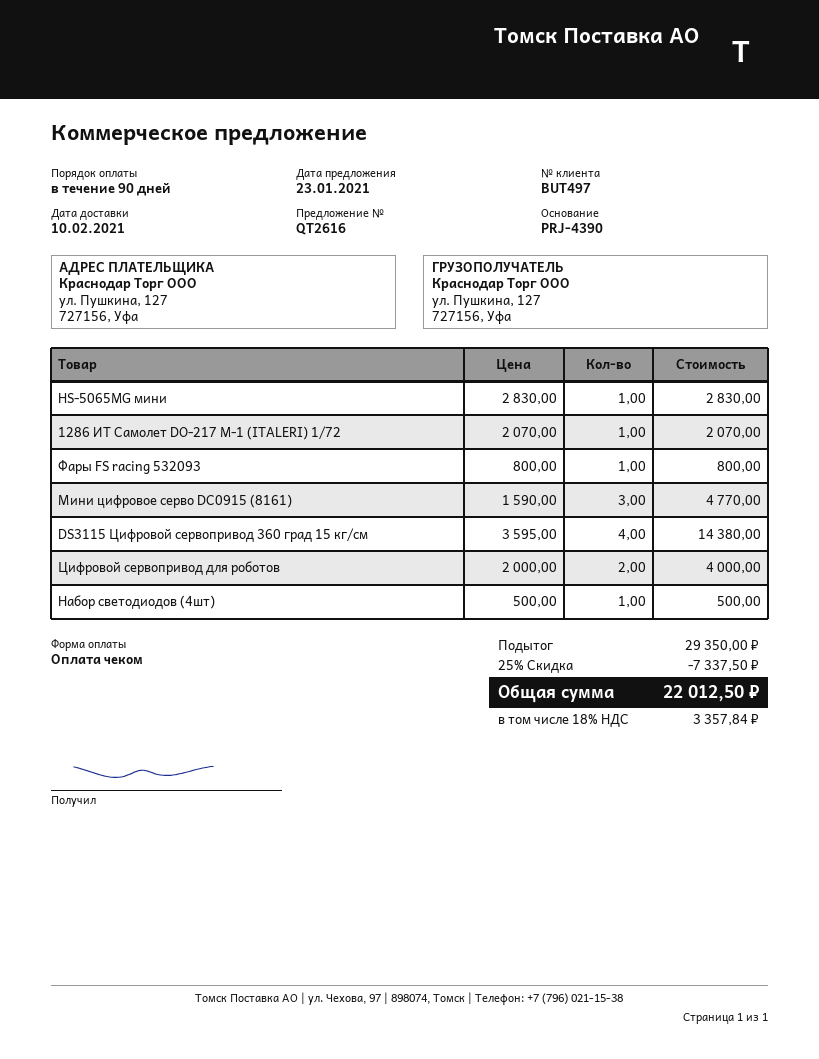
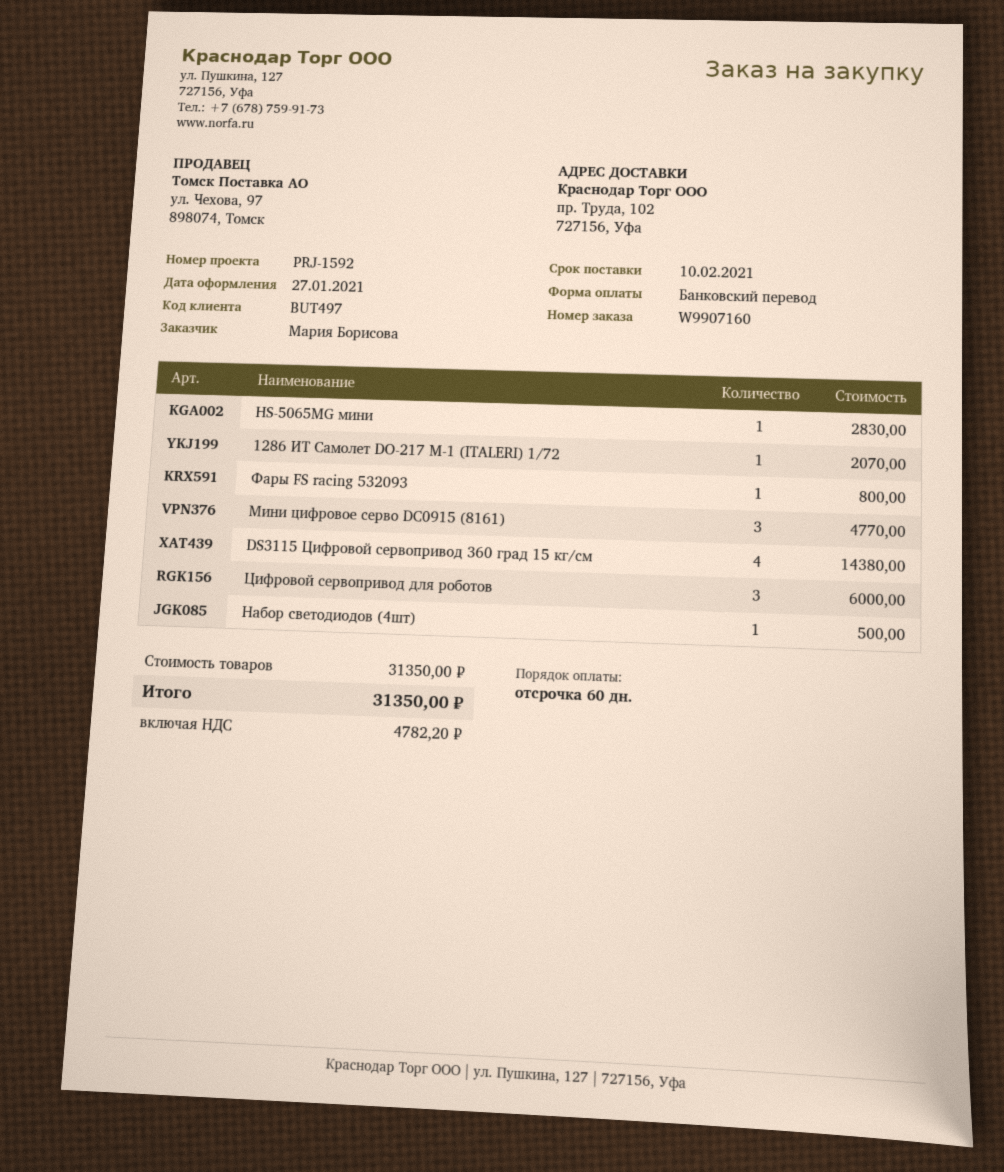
payment terms: 90 days -> 60 days
reference: PRJ-4390 -> PRJ-1592
payment method: cheque -> bank transfer
ship to: ул. Пушкина, 127, 727156, Уфа -> пр. Труда, 102, 727156, Уфа
Цифровой сервопривод для роботов: 2 for 4000.00 -> 3 for 6000.00
subtotal: 29350.00 -> 31350.00
discount: 25% = 7337.50 -> none
tax: 3357.84 -> 4782.20
total: 22012.50 -> 31350.00

